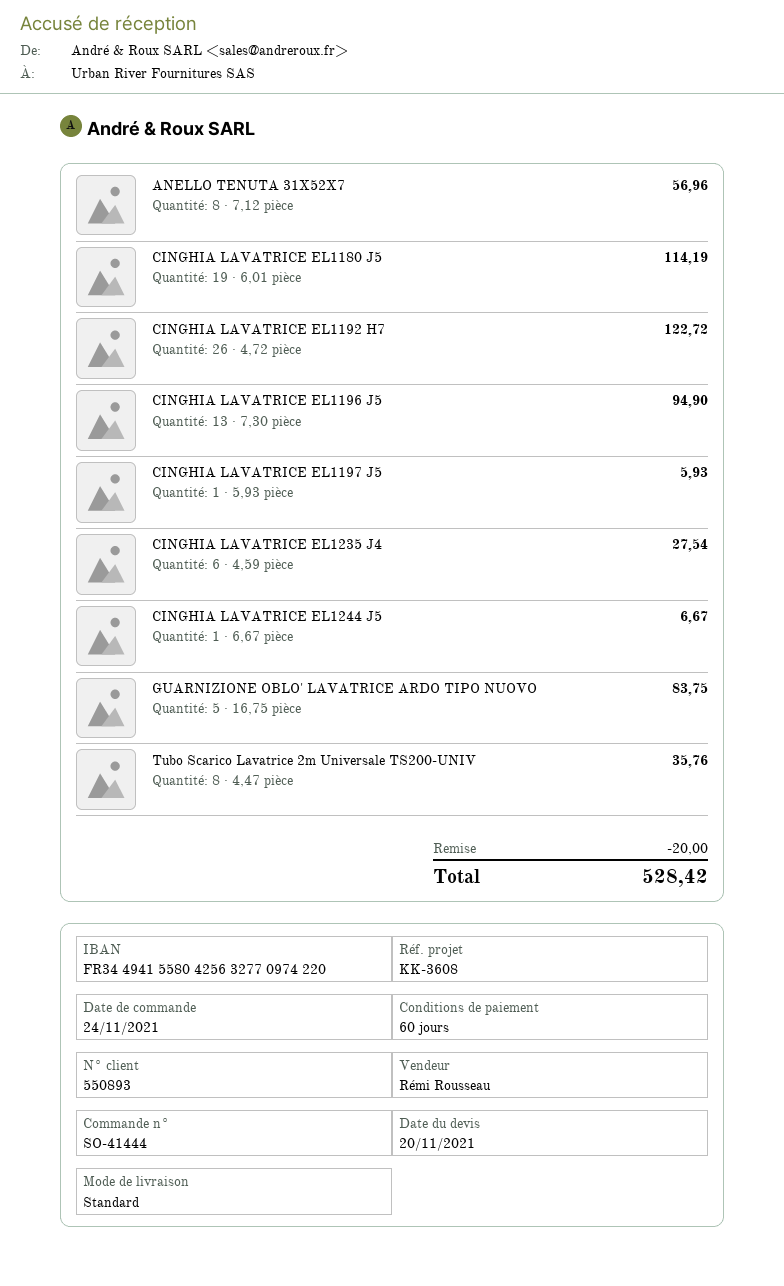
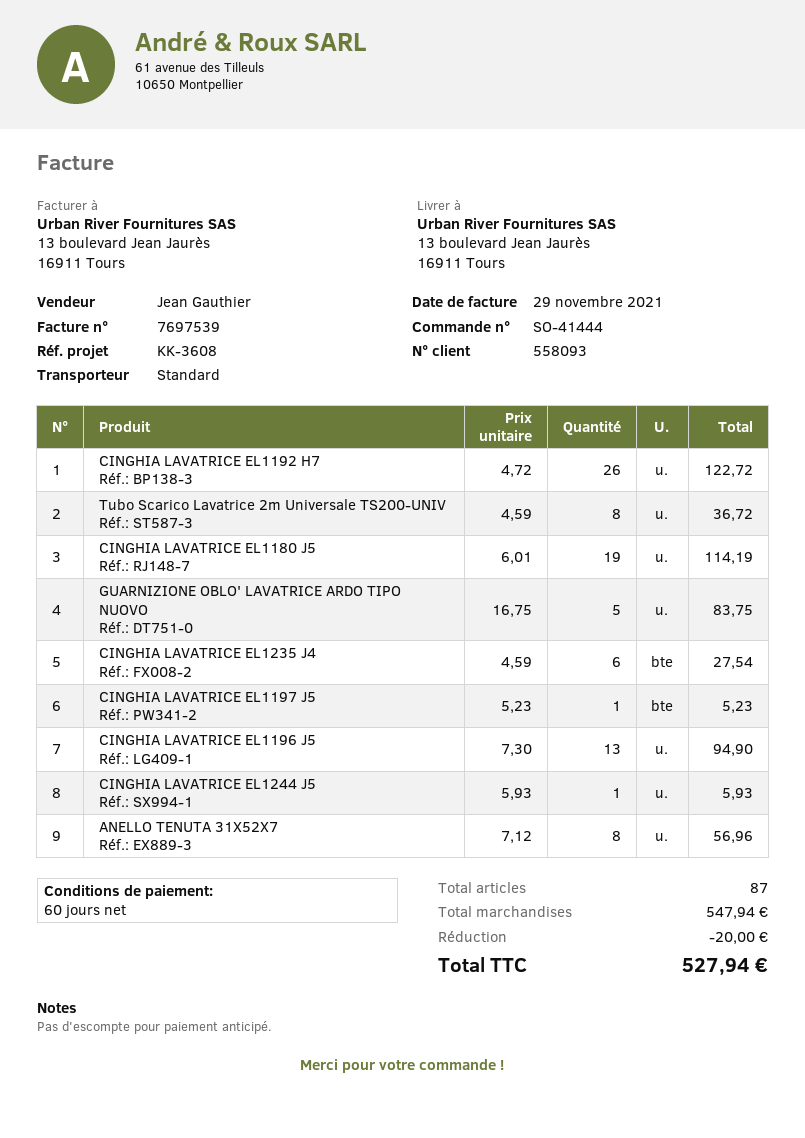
customer number: 550893 -> 558093
sales rep: Rémi Rousseau -> Jean Gauthier
CINGHIA LAVATRICE EL1197 J5: 1 x 5.93 = 5.93 -> 1 x 5.23 = 5.23
CINGHIA LAVATRICE EL1244 J5: 1 x 6.67 = 6.67 -> 1 x 5.93 = 5.93
Tubo Scarico Lavatrice 2m Universale TS200-UNIV: 8 x 4.47 = 35.76 -> 8 x 4.59 = 36.72
total: 528.42 -> 527.94

